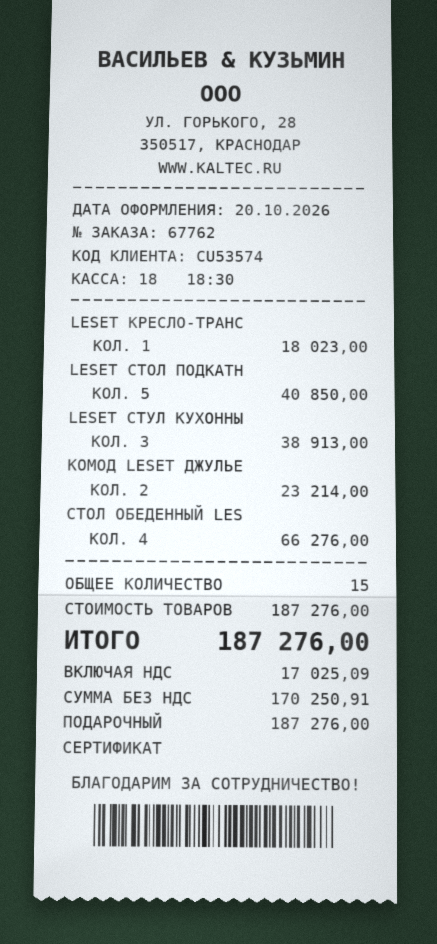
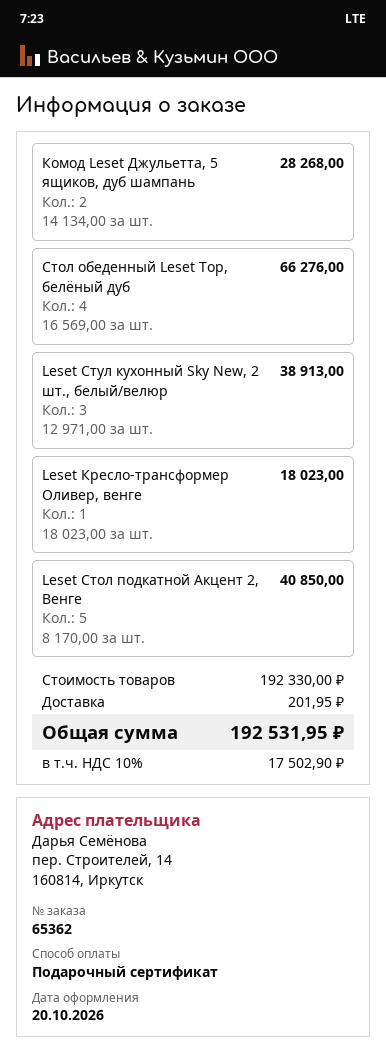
order number: 67762 -> 65362
КОМОД LESET ДЖУЛЬЕ: 2 for 23214.00 -> 2 for 28268.00
subtotal: 187276.00 -> 192330.00
shipping: none -> 201.95
tax: 17025.09 -> 17502.90
total: 187276.00 -> 192531.95

